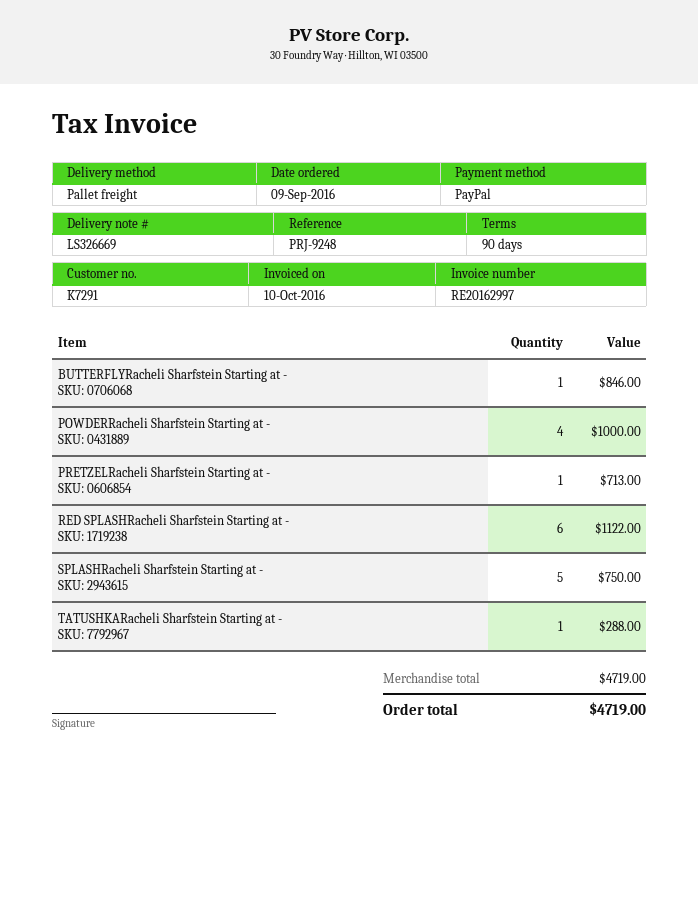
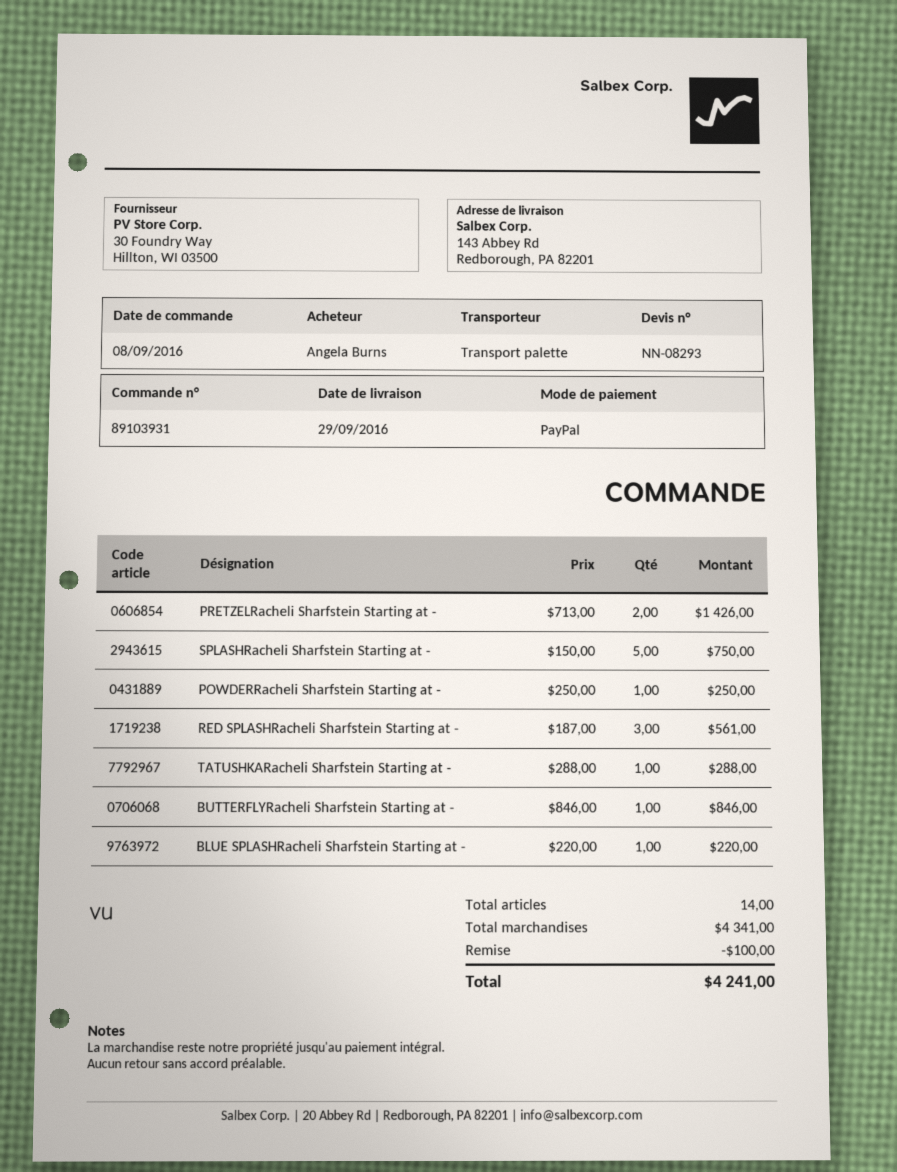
order date: 2016-09-09 -> 2016-09-08
POWDERRacheli Sharfstein Starting at -: 4 for 1000.00 -> 1 for 250.00
PRETZELRacheli Sharfstein Starting at -: 1 for 713.00 -> 2 for 1426.00
RED SPLASHRacheli Sharfstein Starting at -: 6 for 1122.00 -> 3 for 561.00
BLUE SPLASHRacheli Sharfstein Starting at -: none -> 1 for 220.00
subtotal: 4719.00 -> 4341.00
discount: none -> 100.00
total: 4719.00 -> 4241.00

